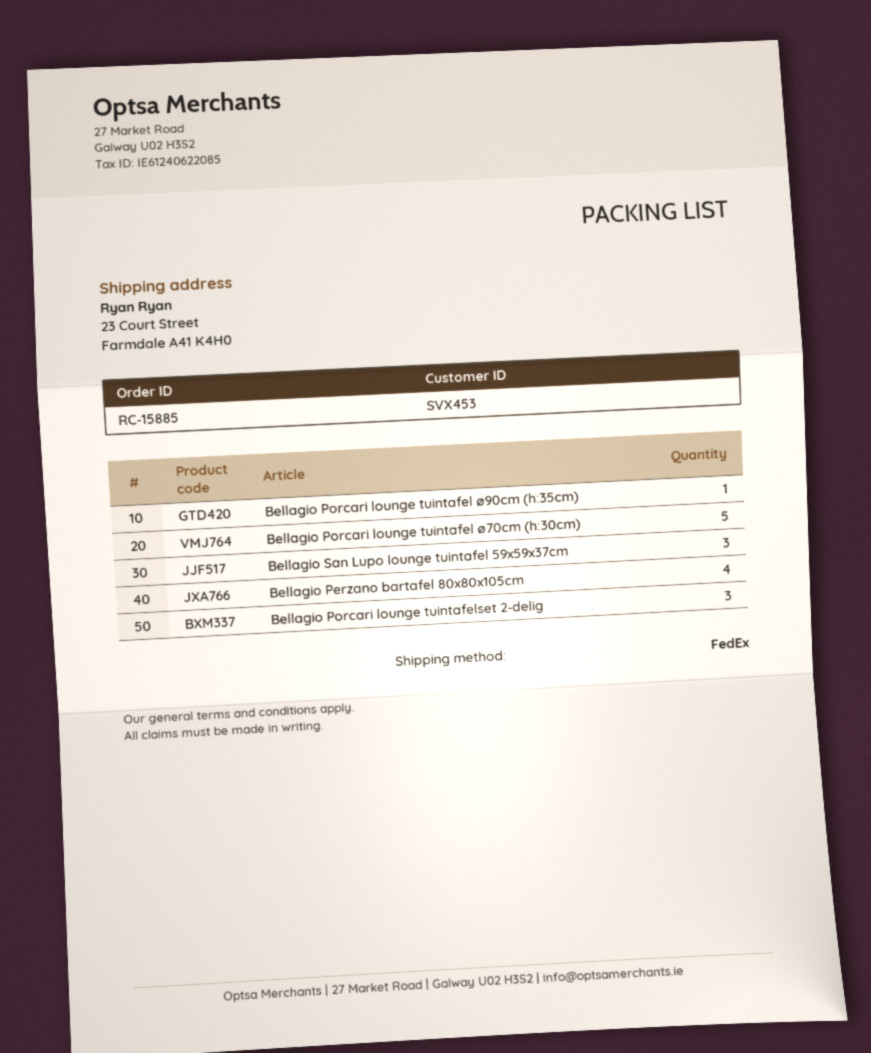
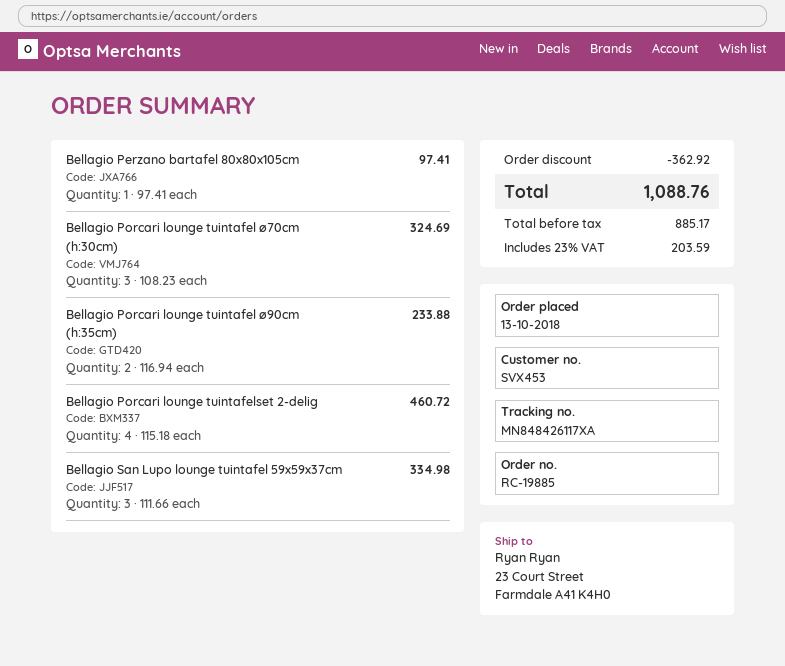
order number: RC-15885 -> RC-19885
Bellagio Porcari lounge tuintafel ø90cm (h:35cm): 1 -> 2
Bellagio Porcari lounge tuintafel ø70cm (h:30cm): 5 -> 3
Bellagio Perzano bartafel 80x80x105cm: 4 -> 1
Bellagio Porcari lounge tuintafelset 2-delig: 3 -> 4

